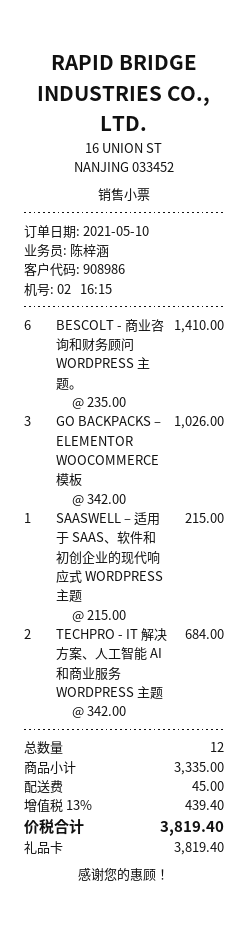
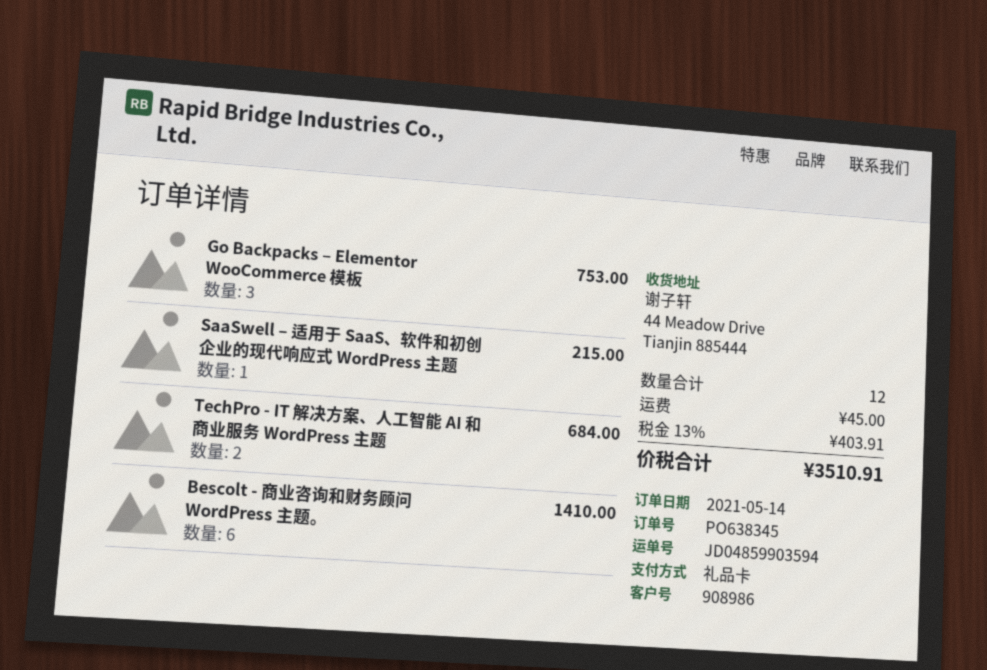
order date: 2021-05-10 -> 2021-05-14
GO BACKPACKS – ELEMENTOR WOOCOMMERCE 模板: 3 for 1026.00 -> 3 for 753.00
tax: 13% = 439.40 -> 13% = 403.91
total: 3819.40 -> 3510.91

